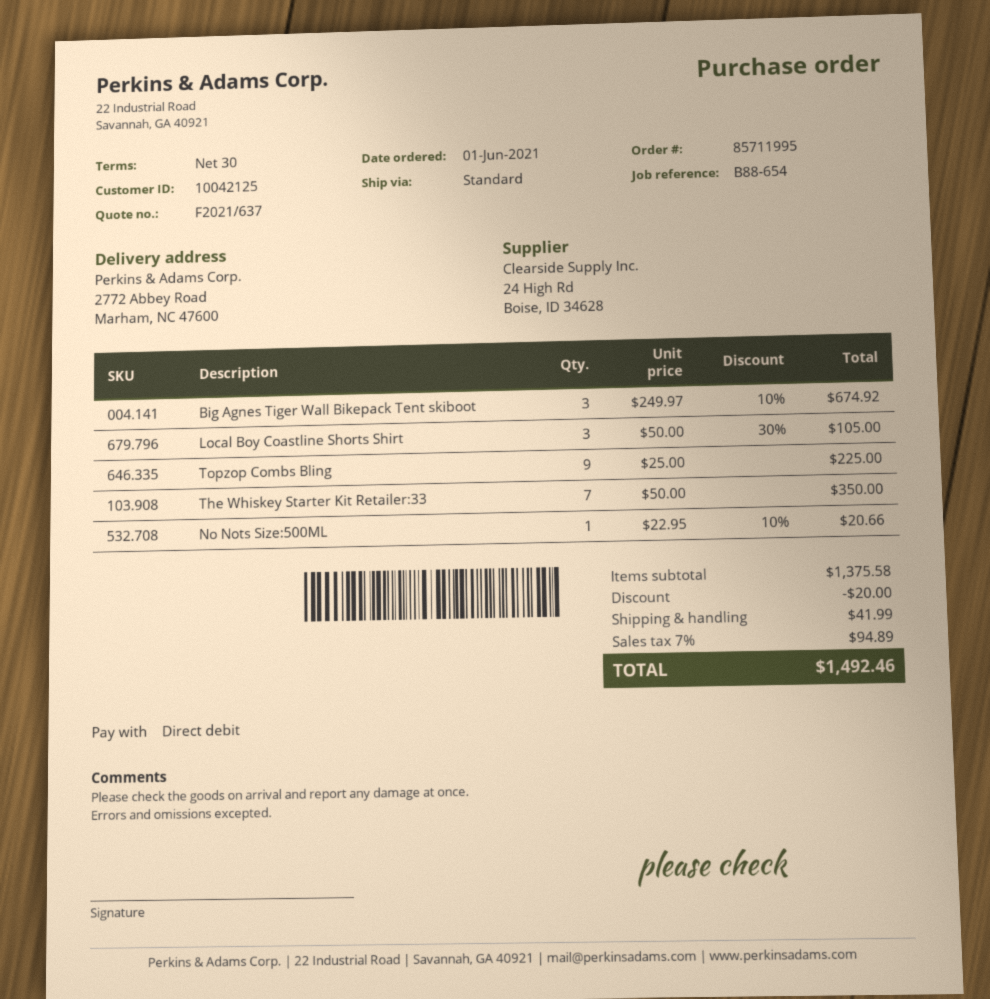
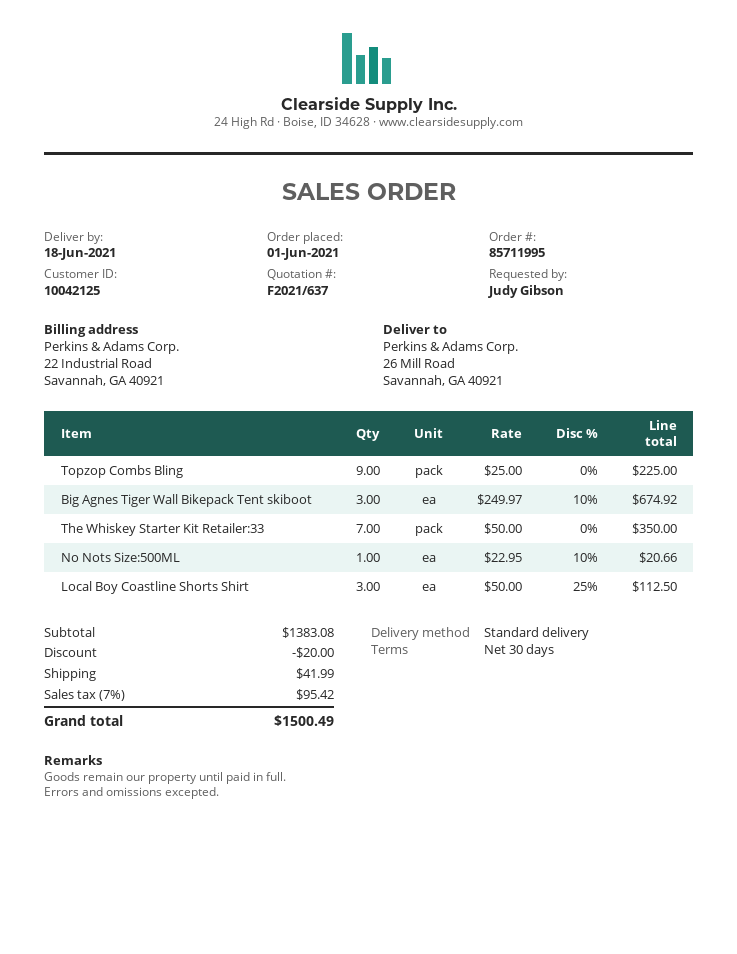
ship to: 2772 Abbey Road, Marham, NC 47600 -> 26 Mill Road, Savannah, GA 40921
Local Boy Coastline Shorts Shirt: 3 x 50.00 - 30% = 105.00 -> 3 x 50.00 - 25% = 112.50
subtotal: 1375.58 -> 1383.08
tax: 7% = 94.89 -> 7% = 95.42
total: 1492.46 -> 1500.49

